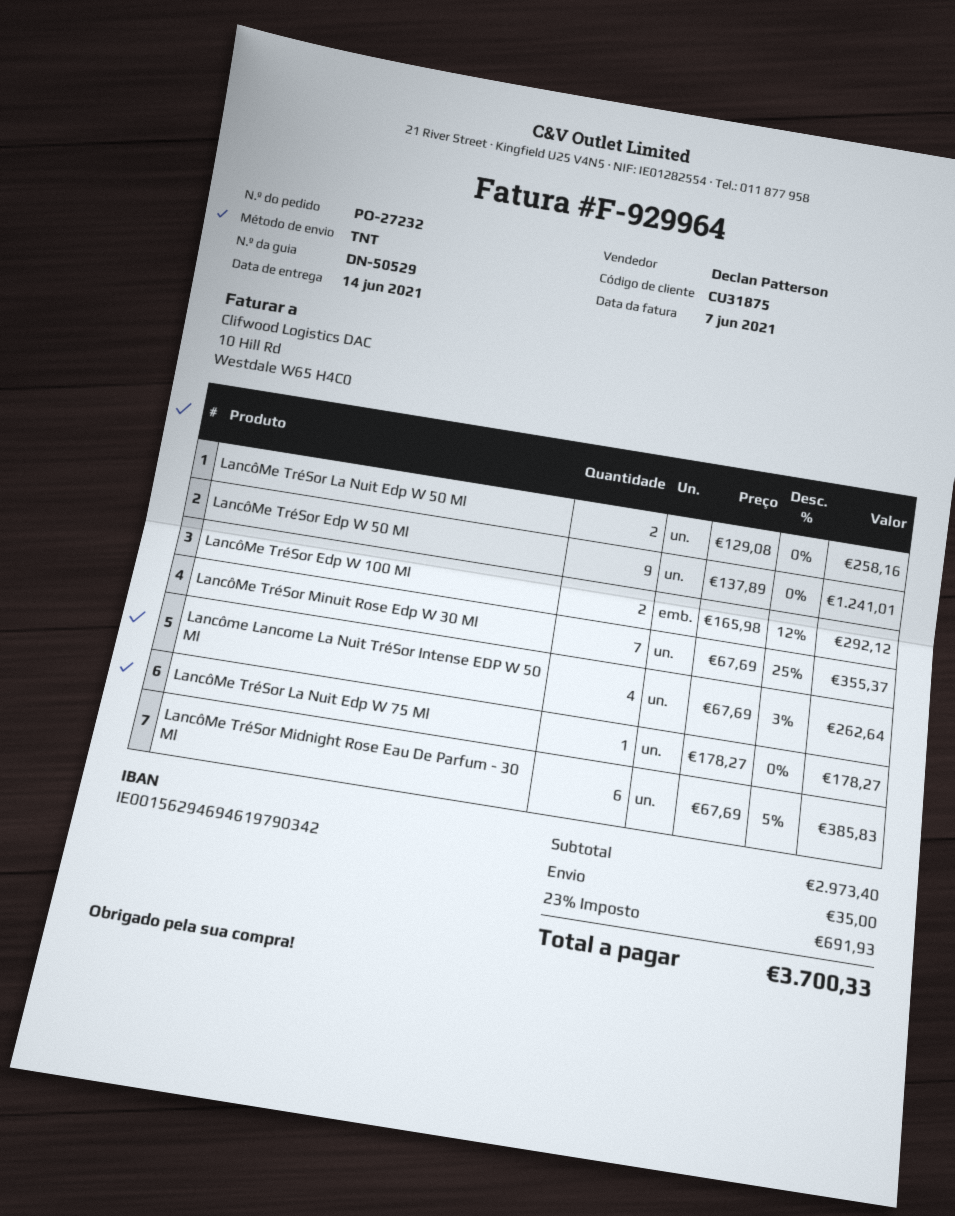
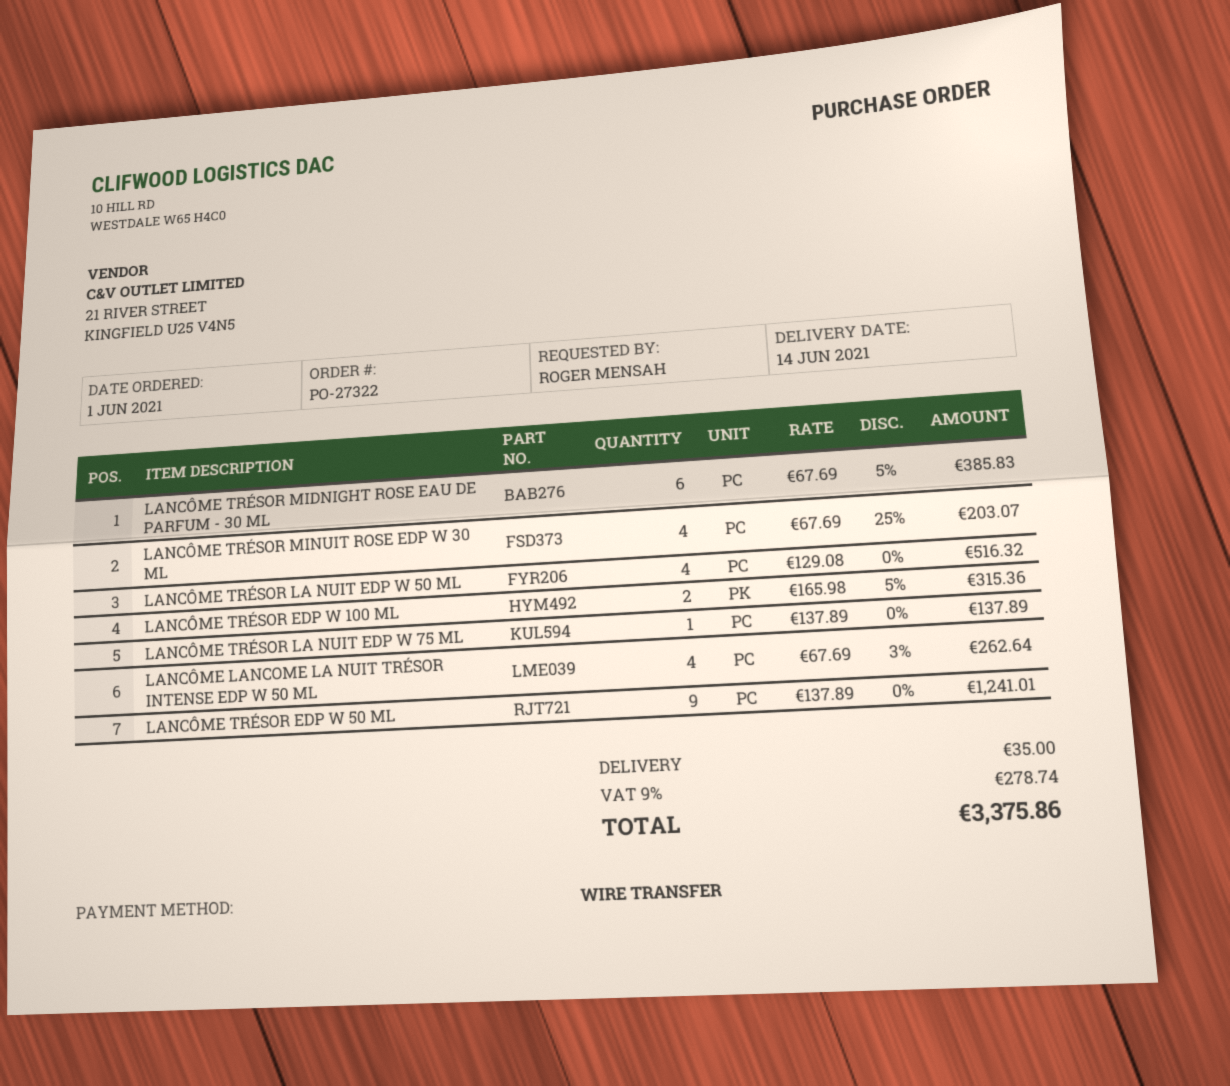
order number: PO-27232 -> PO-27322
LancôMe TréSor La Nuit Edp W 50 Ml: 2 x 129.08 = 258.16 -> 4 x 129.08 = 516.32
LancôMe TréSor Edp W 100 Ml: 2 x 165.98 - 12% = 292.12 -> 2 x 165.98 - 5% = 315.36
LancôMe TréSor Minuit Rose Edp W 30 Ml: 7 x 67.69 - 25% = 355.37 -> 4 x 67.69 - 25% = 203.07
LancôMe TréSor La Nuit Edp W 75 Ml: 1 x 178.27 = 178.27 -> 1 x 137.89 = 137.89
tax: 23% = 691.93 -> 9% = 278.74
total: 3700.33 -> 3375.86

